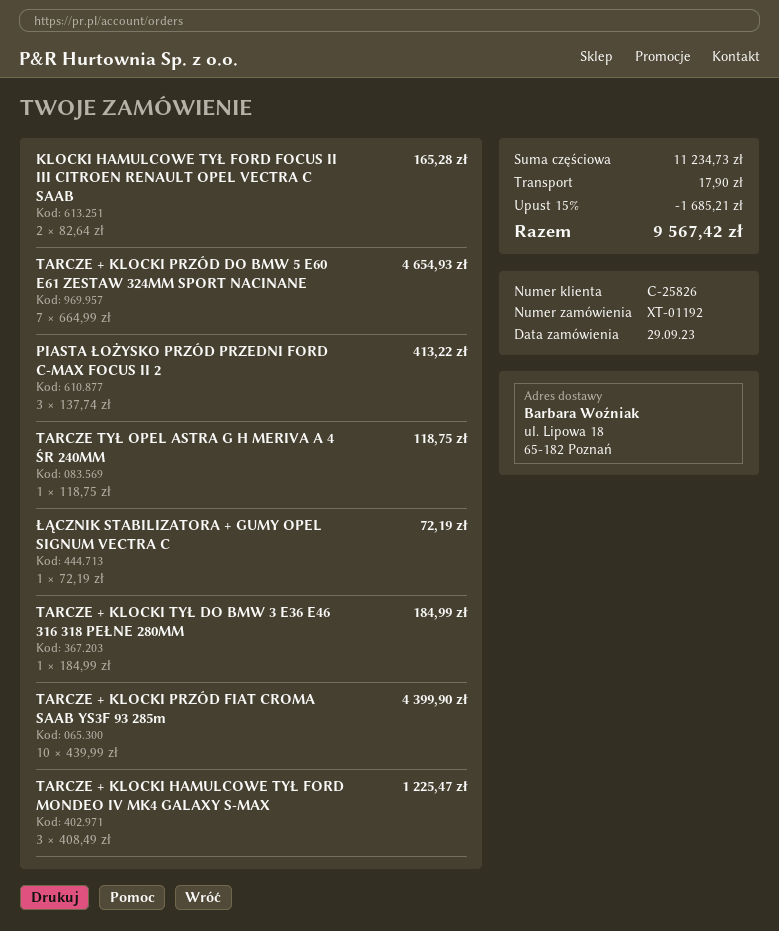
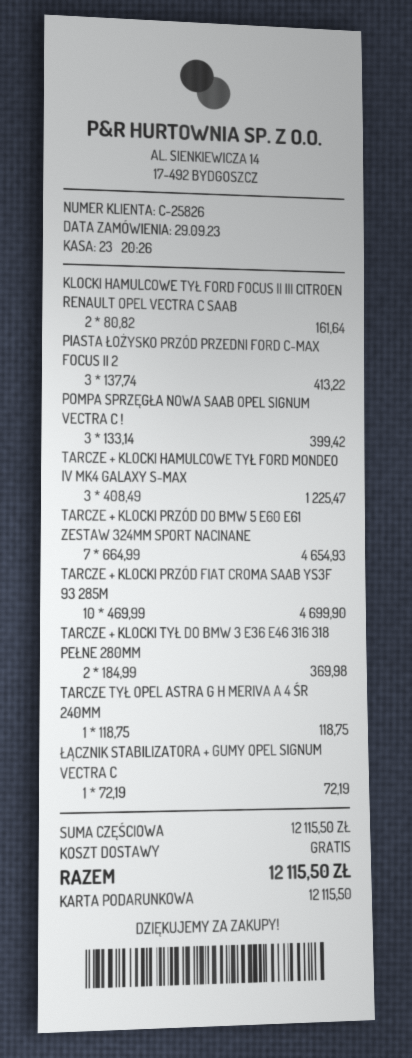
KLOCKI HAMULCOWE TYŁ FORD FOCUS II III CITROEN RENAULT OPEL VECTRA C SAAB: 2 x 82.64 = 165.28 -> 2 x 80.82 = 161.64
TARCZE + KLOCKI TYŁ DO BMW 3 E36 E46 316 318 PEŁNE 280MM: 1 x 184.99 = 184.99 -> 2 x 184.99 = 369.98
TARCZE + KLOCKI PRZÓD FIAT CROMA SAAB YS3F 93 285m: 10 x 439.99 = 4399.90 -> 10 x 469.99 = 4699.90
POMPA SPRZĘGŁA NOWA SAAB OPEL SIGNUM VECTRA C !: none -> 3 x 133.14 = 399.42
subtotal: 11234.73 -> 12115.50
discount: 15% = 1685.21 -> none
shipping: 17.90 -> 0.00
total: 9567.42 -> 12115.50

